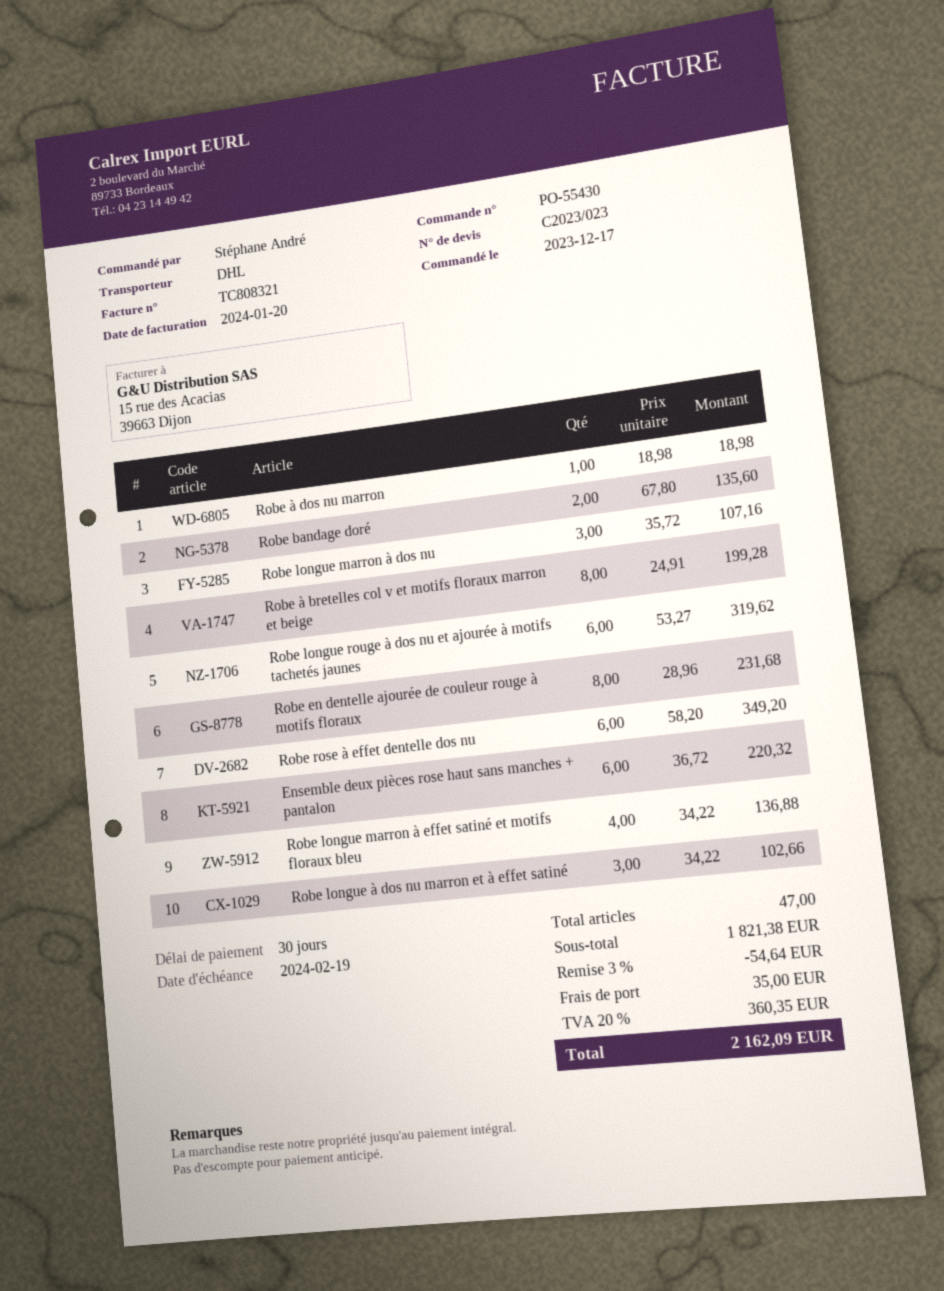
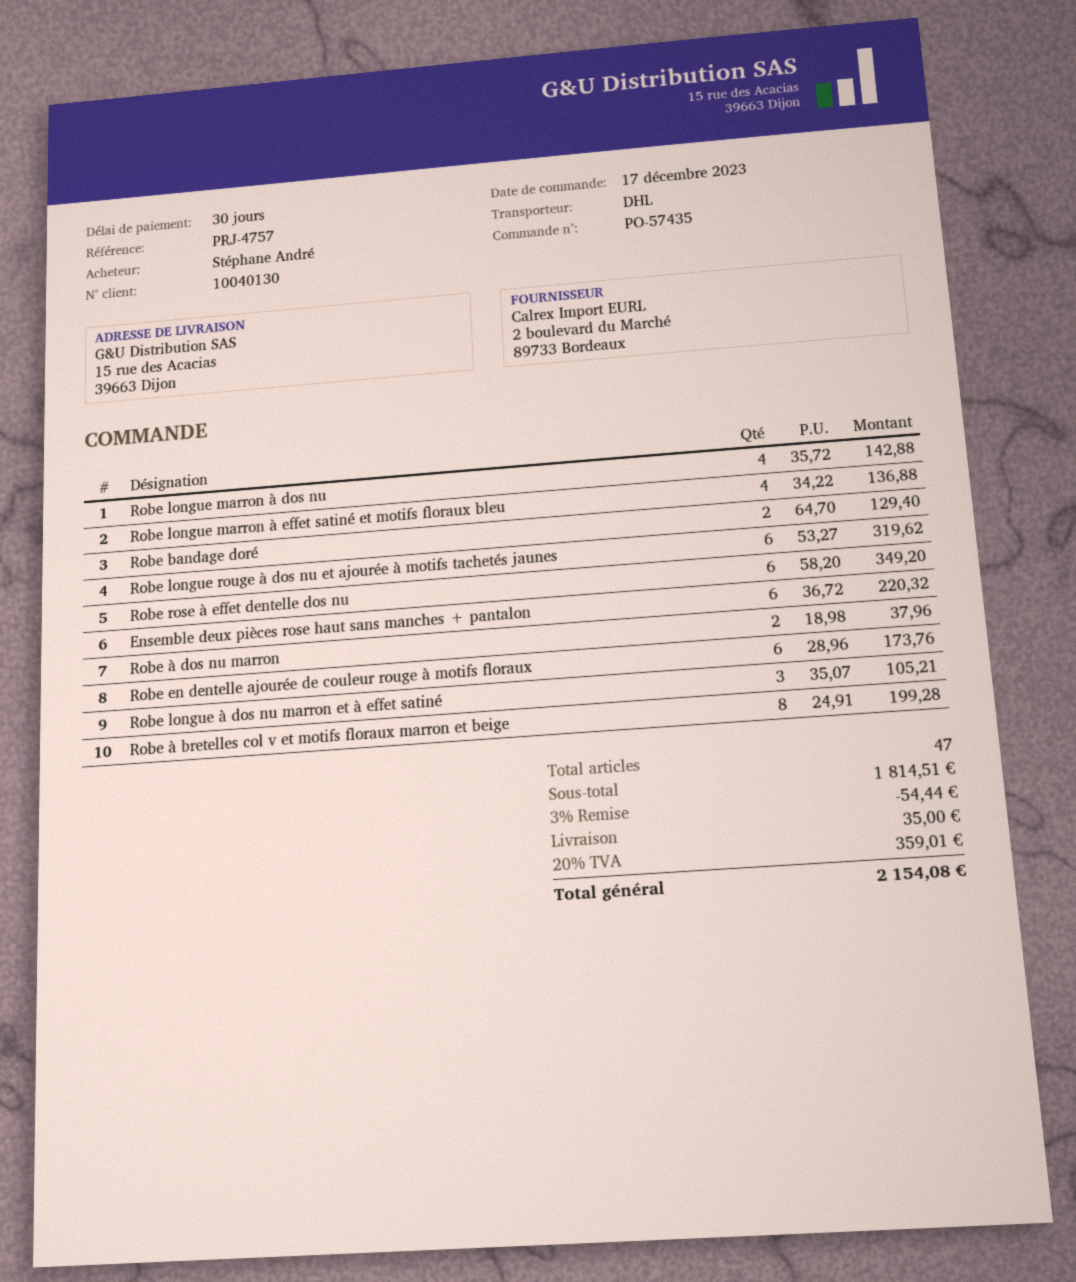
order number: PO-55430 -> PO-57435
Robe à dos nu marron: 1 x 18.98 = 18.98 -> 2 x 18.98 = 37.96
Robe bandage doré: 2 x 67.80 = 135.60 -> 2 x 64.70 = 129.40
Robe longue marron à dos nu: 3 x 35.72 = 107.16 -> 4 x 35.72 = 142.88
Robe en dentelle ajourée de couleur rouge à motifs floraux: 8 x 28.96 = 231.68 -> 6 x 28.96 = 173.76
Robe longue à dos nu marron et à effet satiné: 3 x 34.22 = 102.66 -> 3 x 35.07 = 105.21
subtotal: 1821.38 -> 1814.51
discount: 3% = 54.64 -> 3% = 54.44
tax: 20% = 360.35 -> 20% = 359.01
total: 2162.09 -> 2154.08

